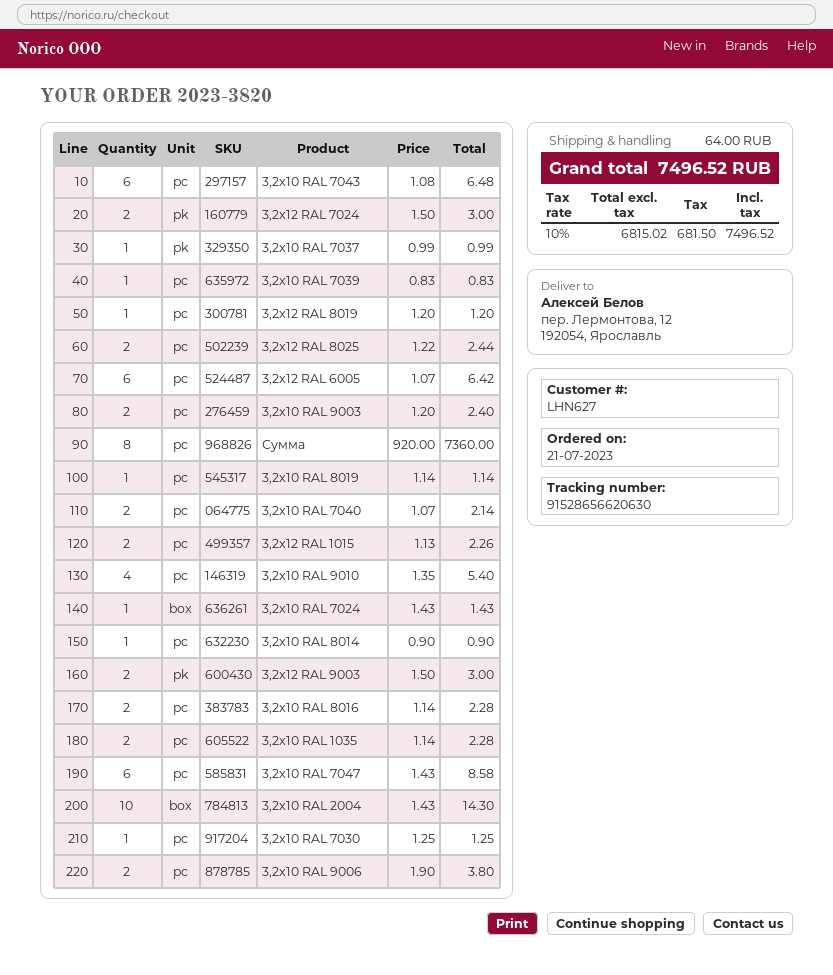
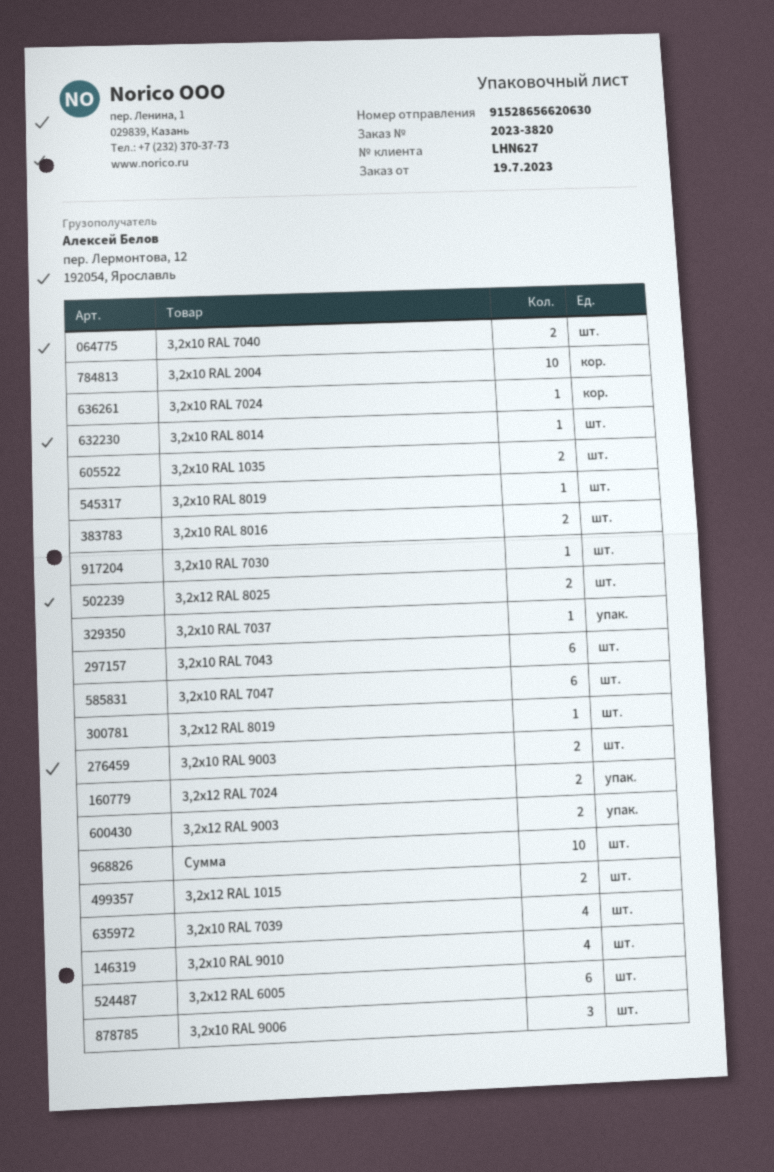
order date: 2023-07-21 -> 2023-07-19
3,2x10 RAL 7039: 1 -> 4
Сумма: 8 -> 10
3,2x10 RAL 9006: 2 -> 3

